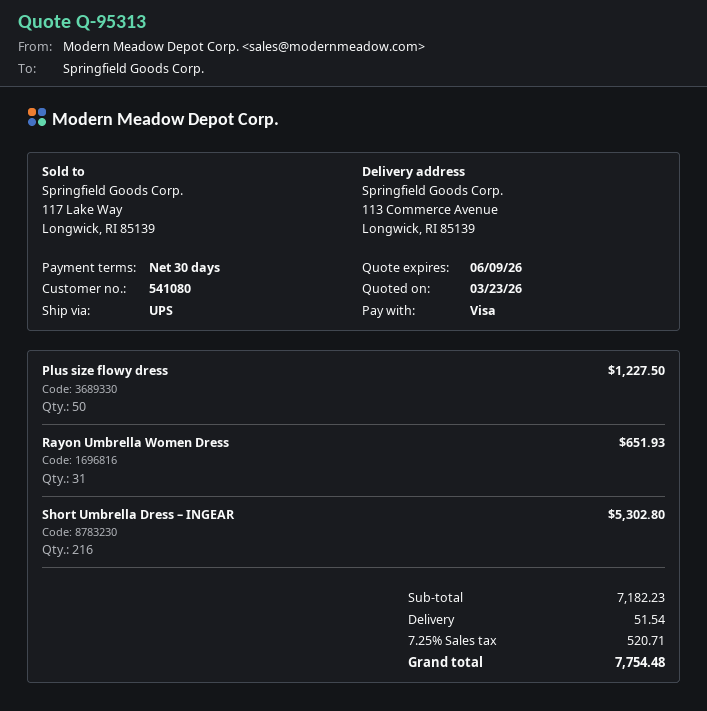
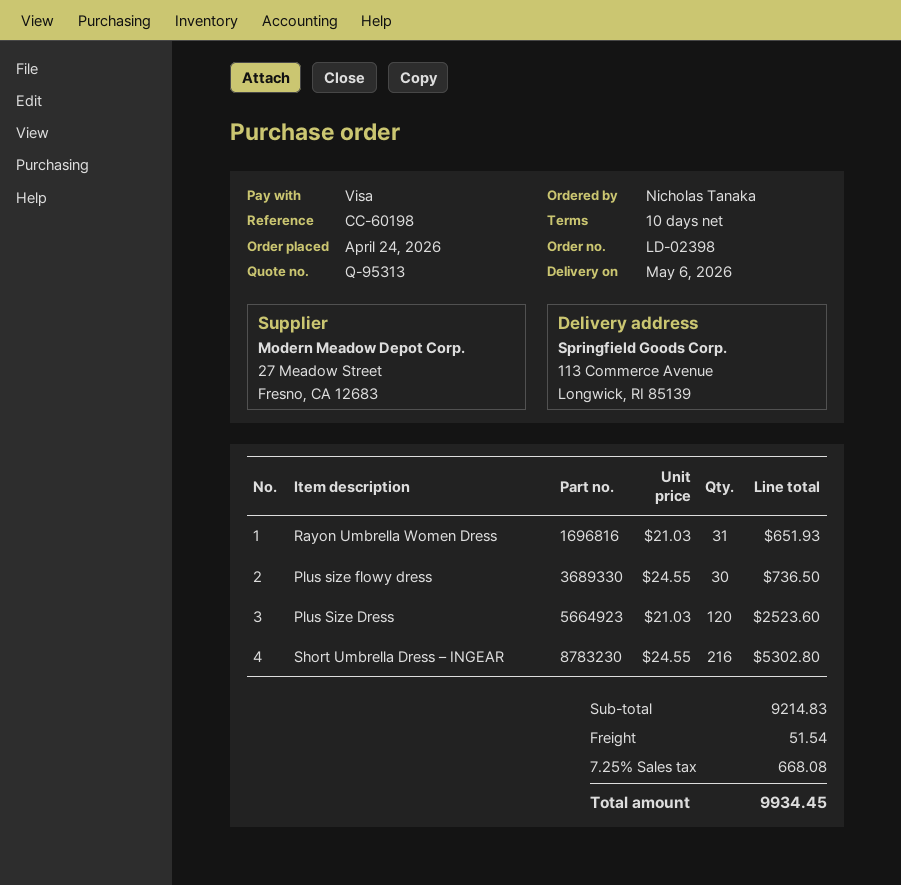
payment terms: 30 days -> 10 days
Plus size flowy dress: 50 for 1227.50 -> 30 for 736.50
Plus Size Dress: none -> 120 for 2523.60
subtotal: 7182.23 -> 9214.83
tax: 7.25% = 520.71 -> 7.25% = 668.08
total: 7754.48 -> 9934.45

